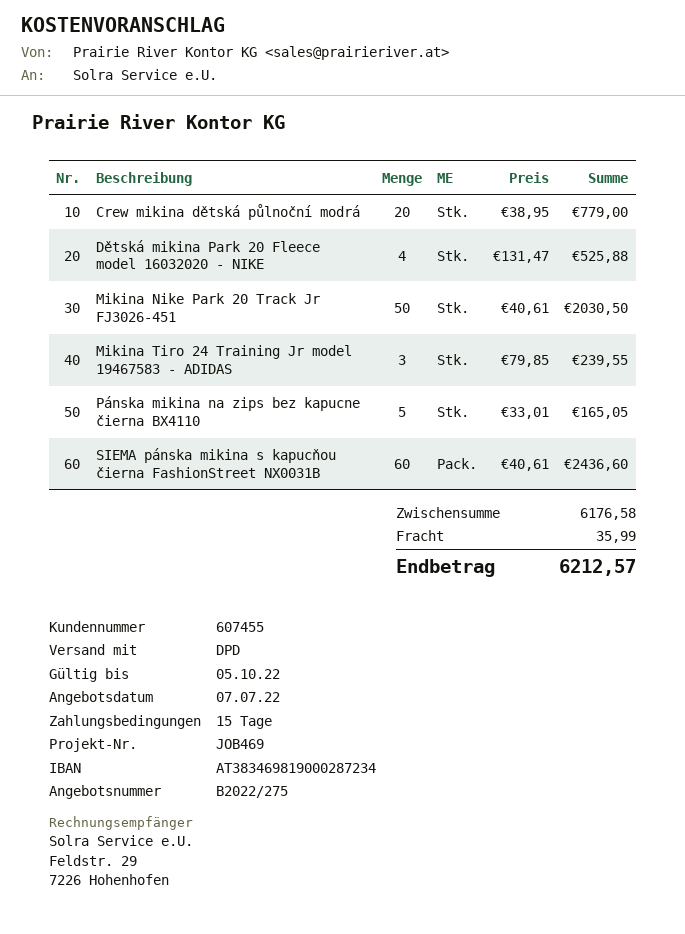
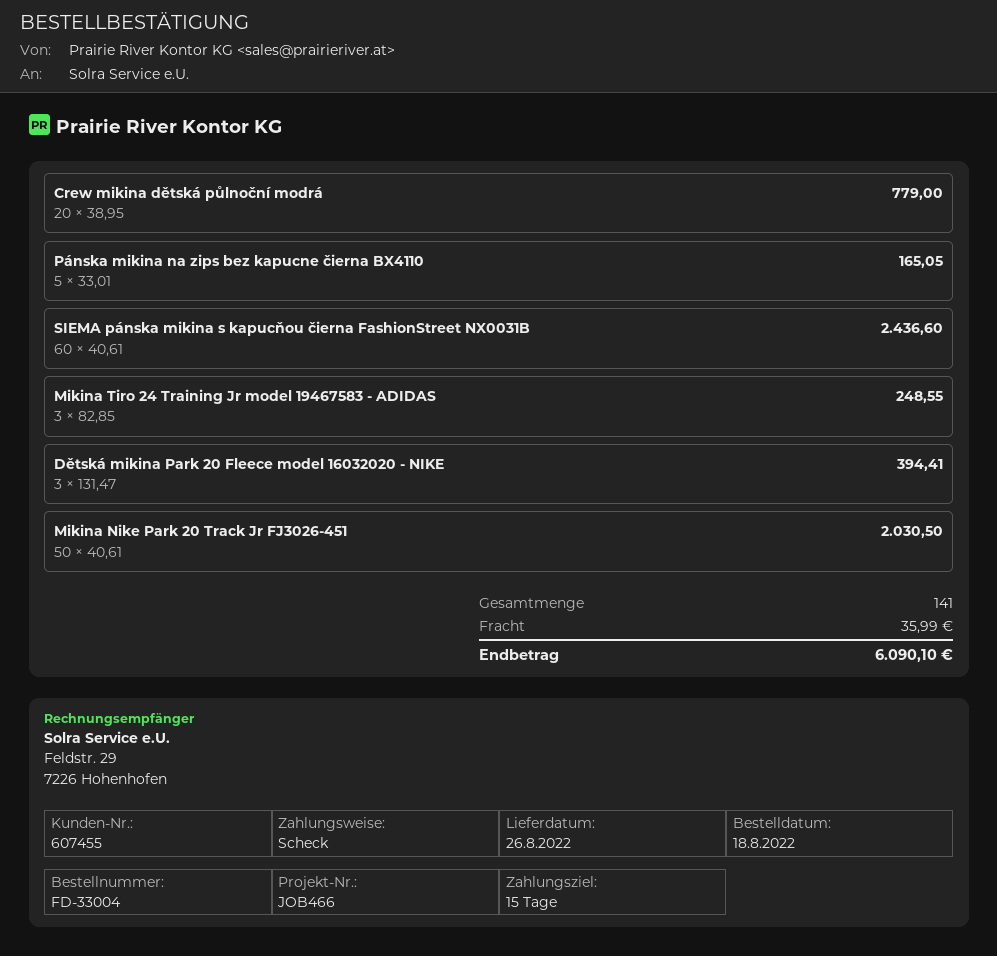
reference: JOB469 -> JOB466
Dětská mikina Park 20 Fleece model 16032020 - NIKE: 4 x 131.47 = 525.88 -> 3 x 131.47 = 394.41
Mikina Tiro 24 Training Jr model 19467583 - ADIDAS: 3 x 79.85 = 239.55 -> 3 x 82.85 = 248.55
total: 6212.57 -> 6090.10

